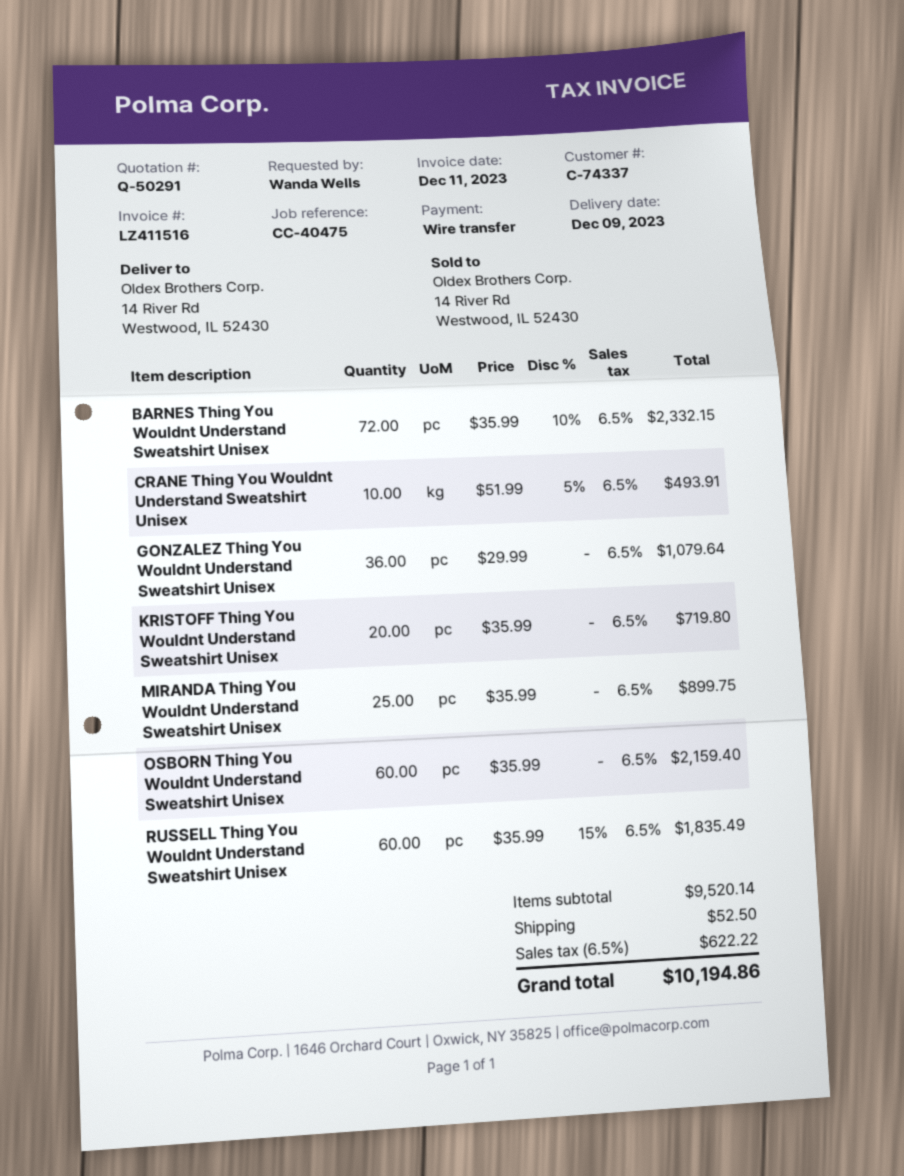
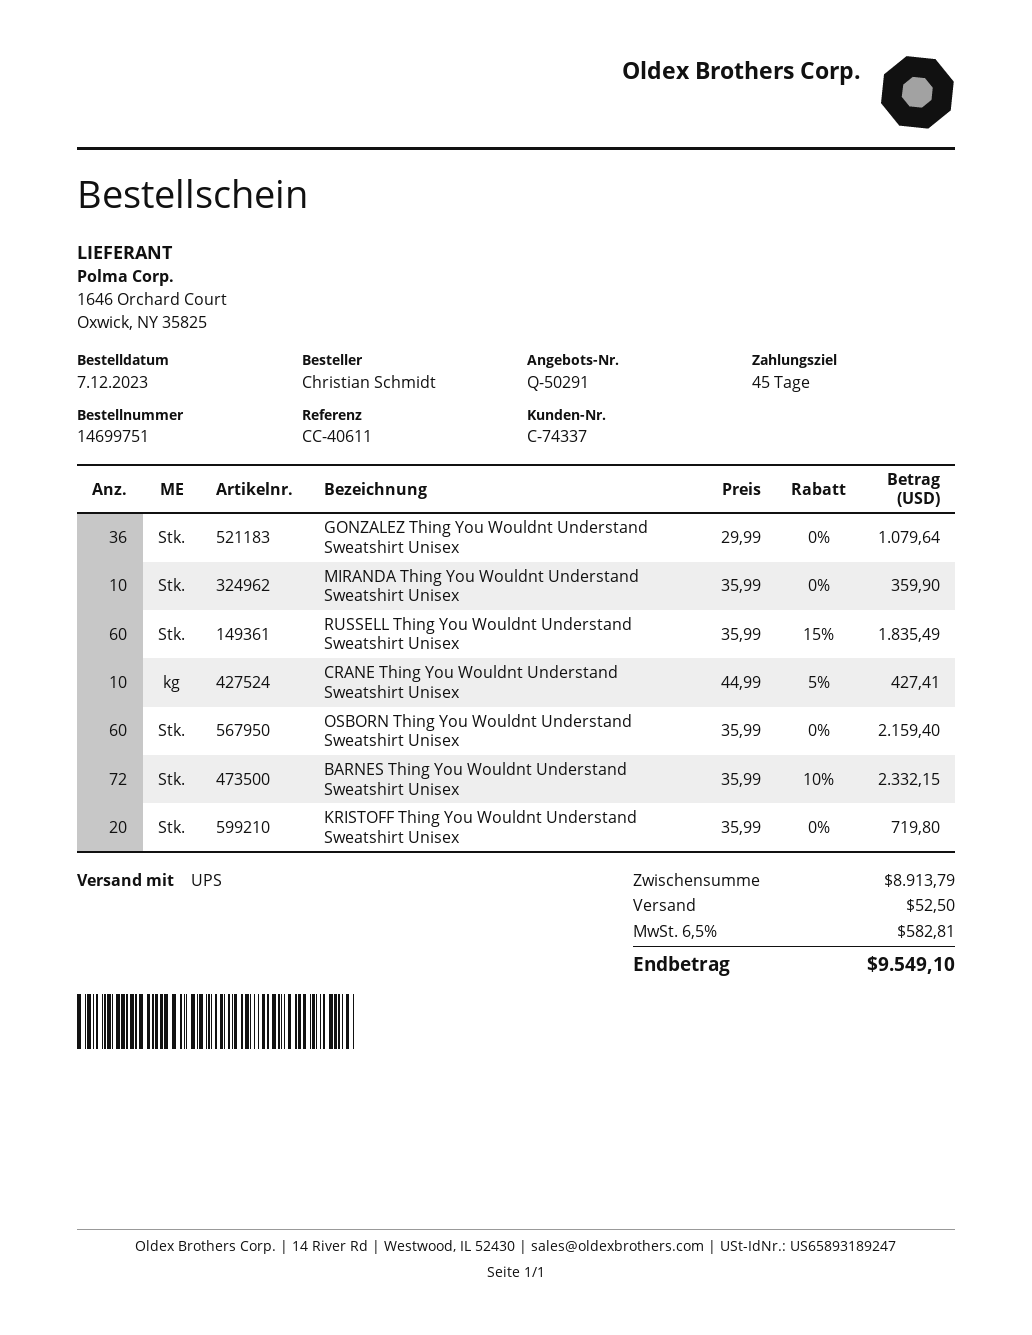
reference: CC-40475 -> CC-40611
ordered by: Wanda Wells -> Christian Schmidt
CRANE Thing You Wouldnt Understand Sweatshirt Unisex: 10 x 51.99 - 5% = 493.91 -> 10 x 44.99 - 5% = 427.41
MIRANDA Thing You Wouldnt Understand Sweatshirt Unisex: 25 x 35.99 = 899.75 -> 10 x 35.99 = 359.90
subtotal: 9520.14 -> 8913.79
tax: 6.5% = 622.22 -> 6.5% = 582.81
total: 10194.86 -> 9549.10

